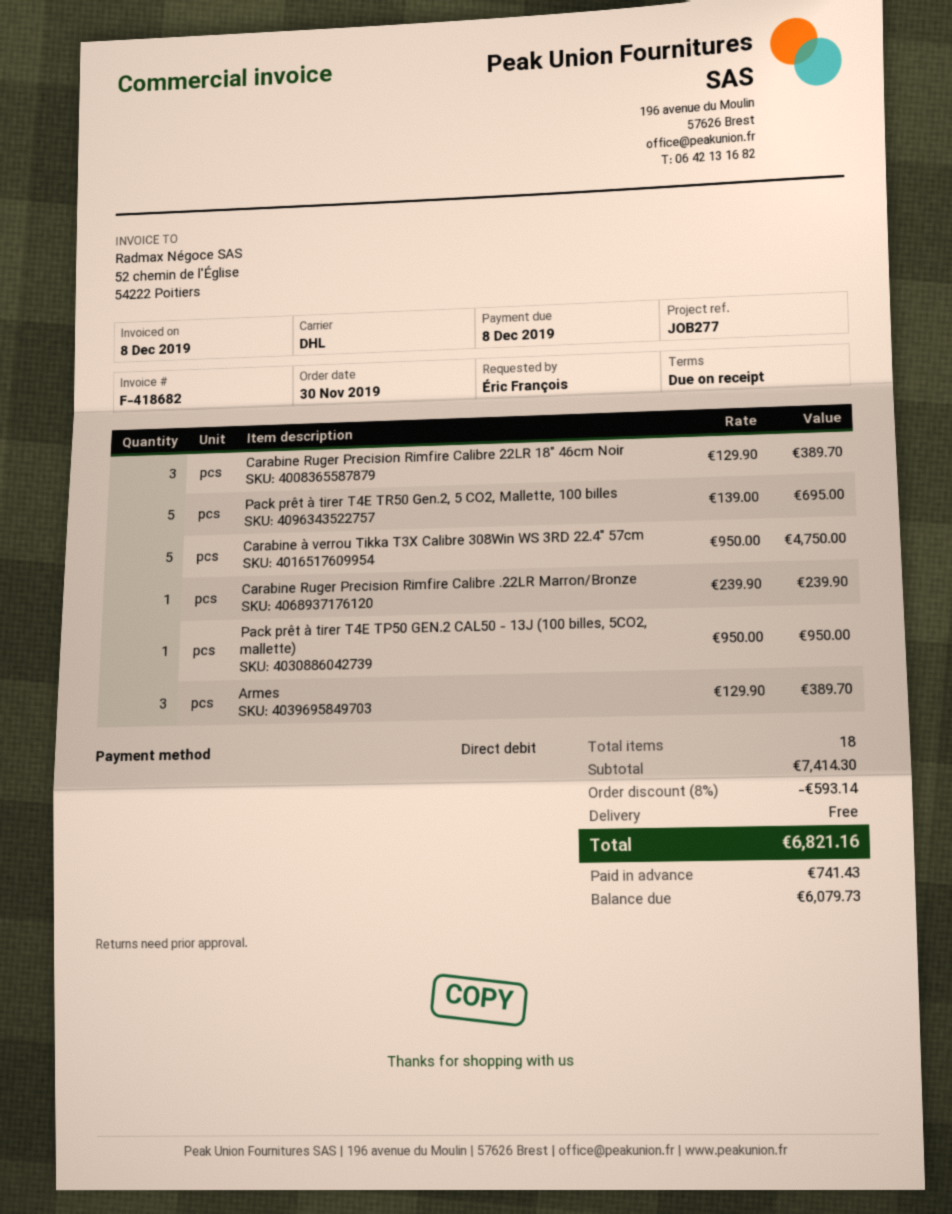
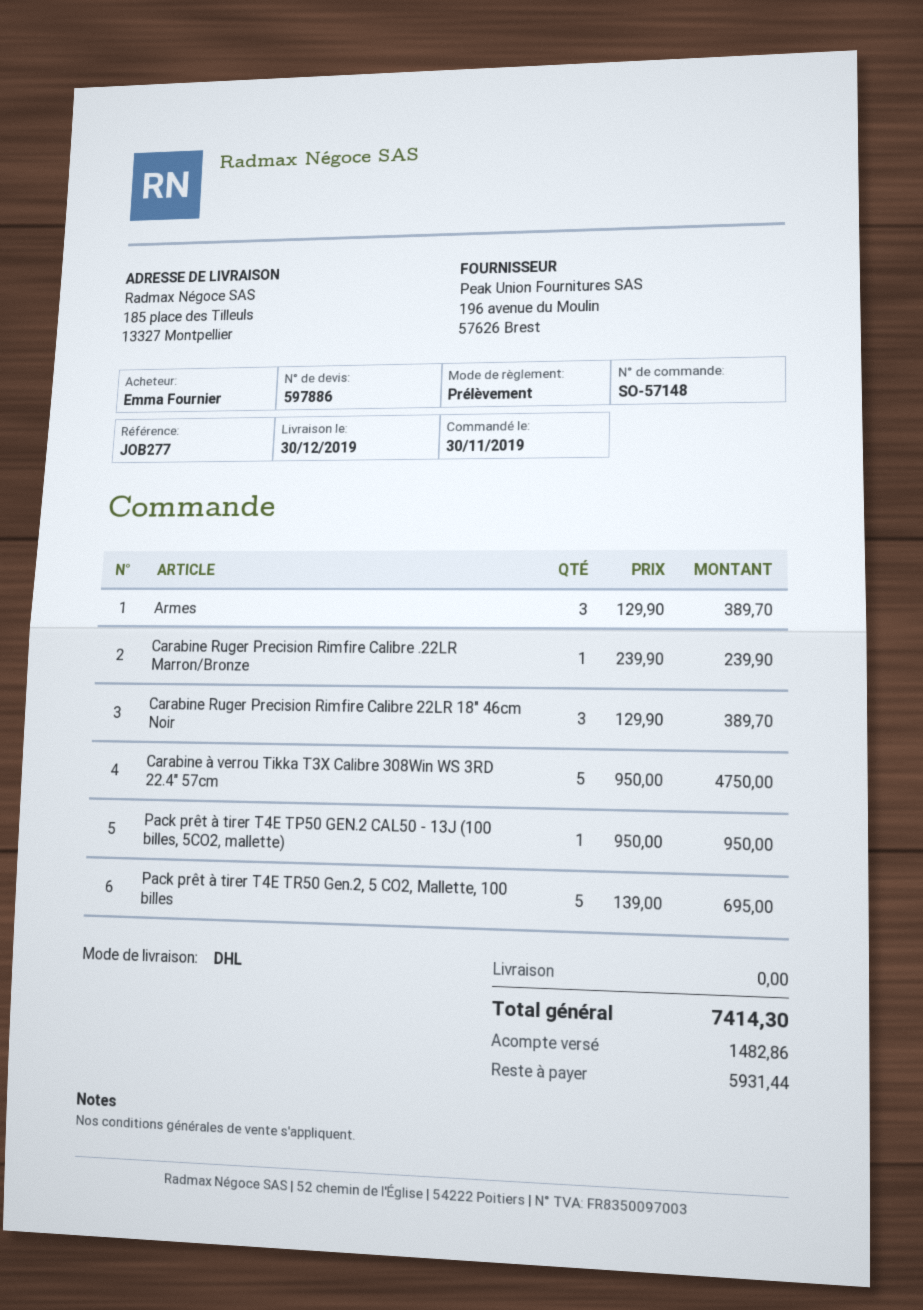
ordered by: Éric François -> Emma Fournier
discount: 8% = 593.14 -> none
total: 6821.16 -> 7414.30
deposit: 741.43 -> 1482.86
balance: 6079.73 -> 5931.44

